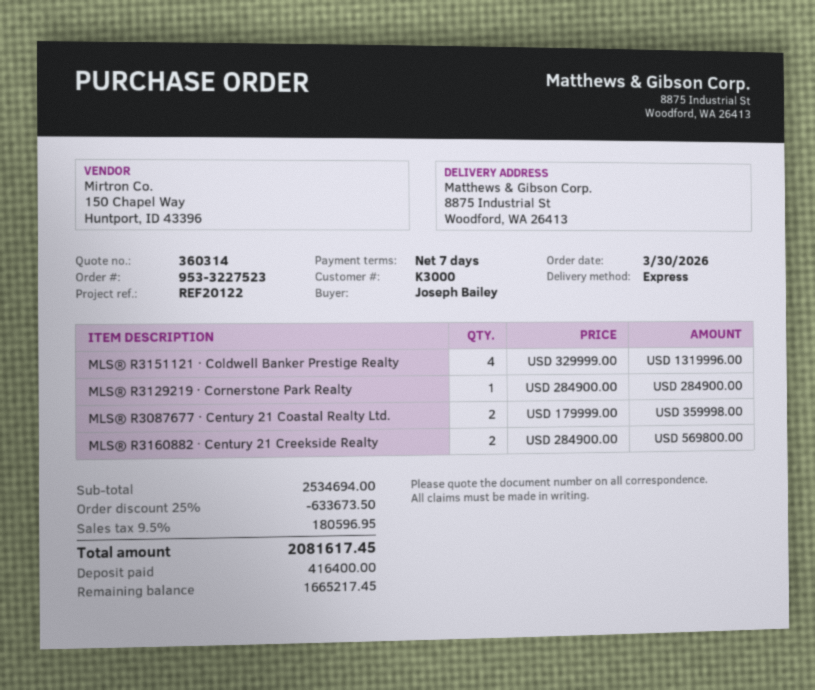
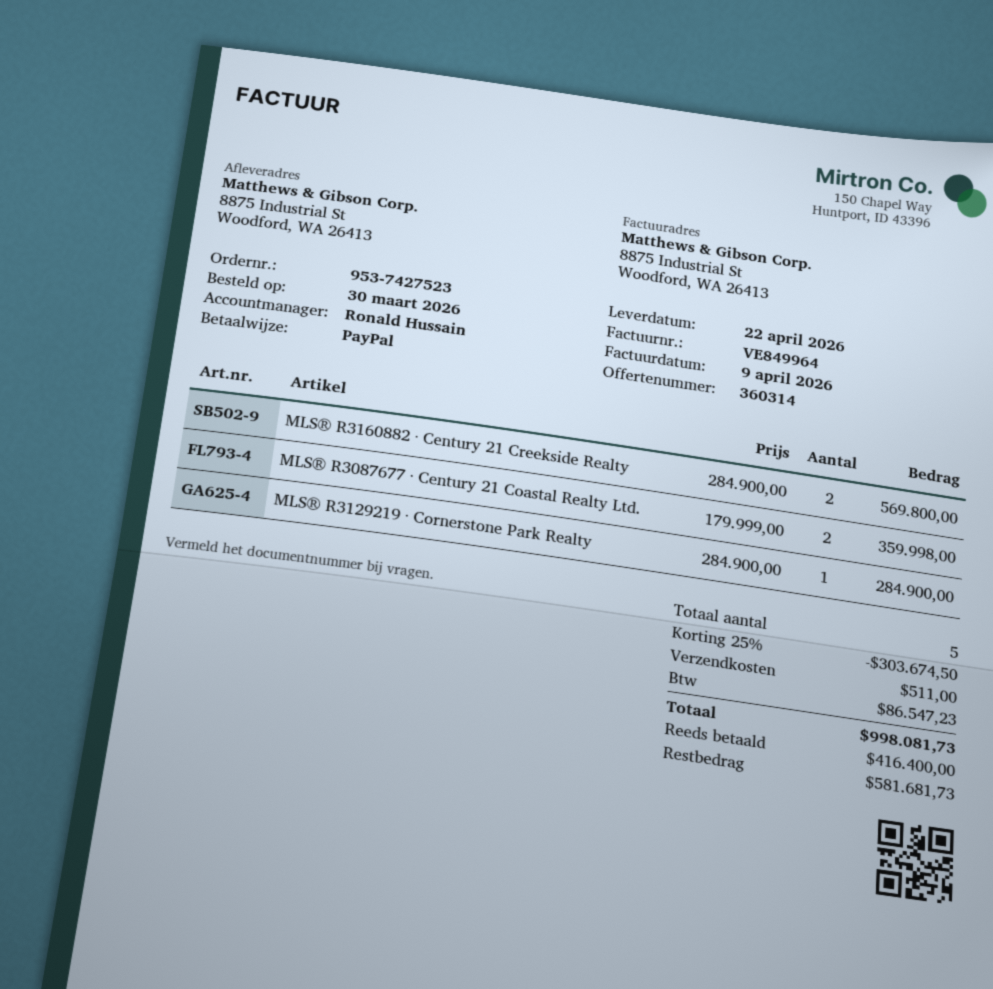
order number: 953-3227523 -> 953-7427523
MLS® R3151121 · Coldwell Banker Prestige Realty: 4 x 329999.00 = 1319996.00 -> none
discount: 25% = 633673.50 -> 25% = 303674.50
shipping: none -> 511.00
tax: 180596.95 -> 86547.23
total: 2081617.45 -> 998081.73
balance: 1665217.45 -> 581681.73

